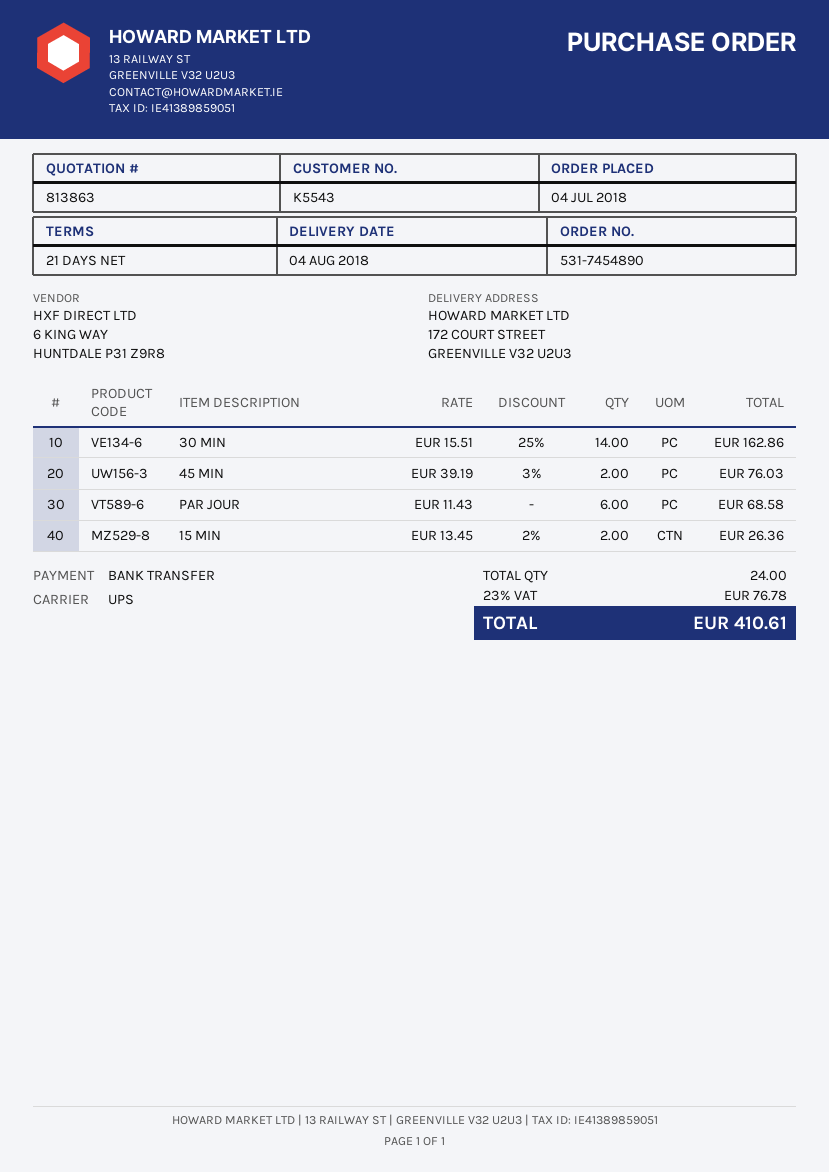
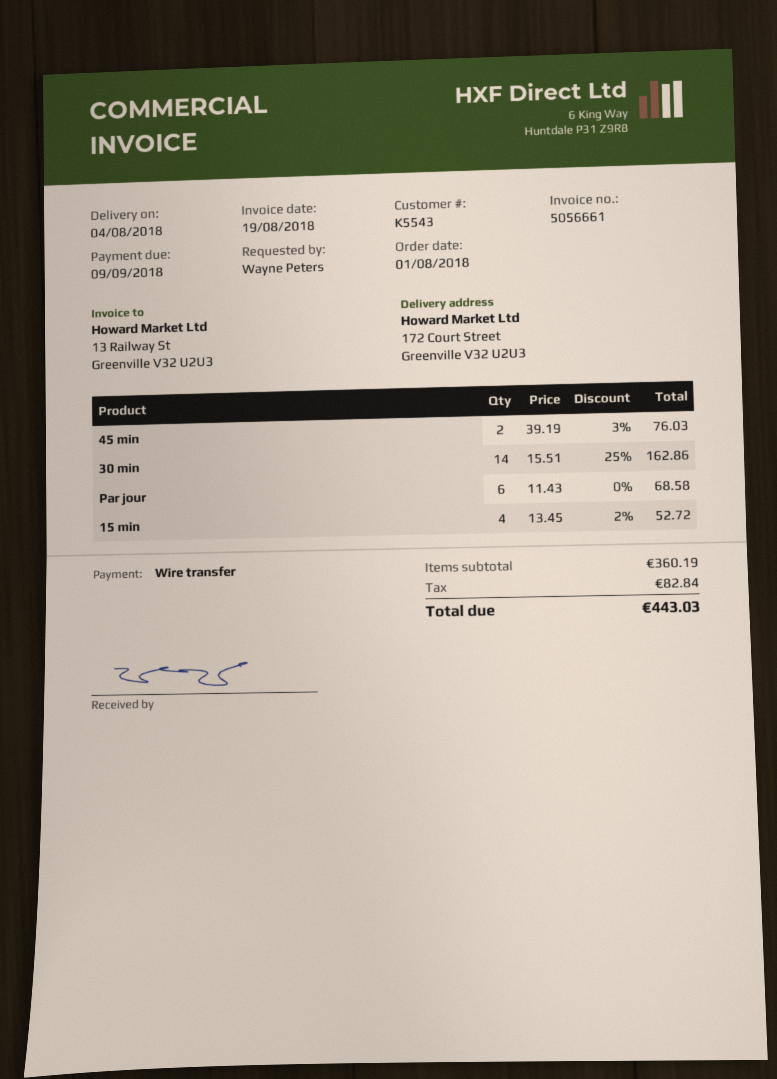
order date: 2018-07-04 -> 2018-08-01
15 MIN: 2 x 13.45 - 2% = 26.36 -> 4 x 13.45 - 2% = 52.72
tax: 76.78 -> 82.84
total: 410.61 -> 443.03

